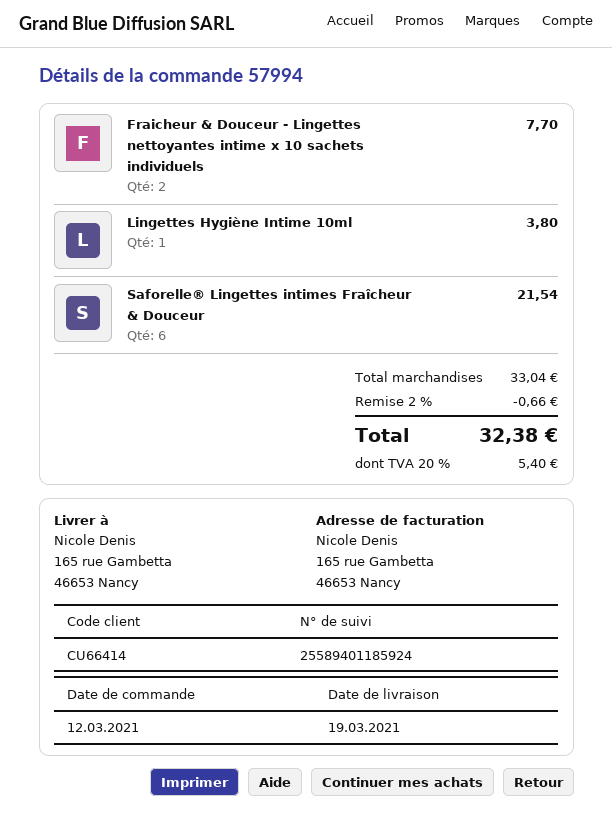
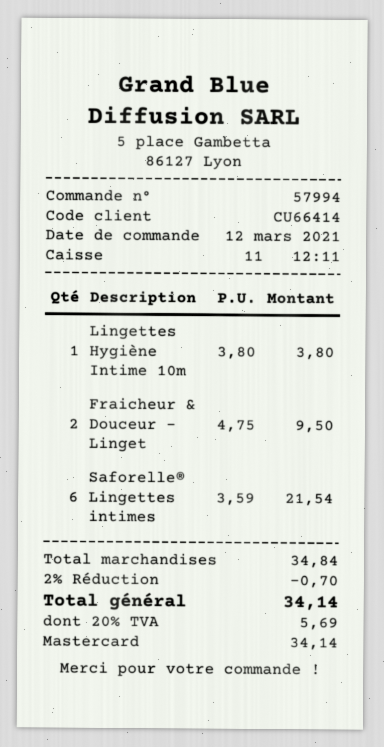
Fraicheur & Douceur - Lingettes nettoyantes intime x 10 sachets individuels: 2 for 7.70 -> 2 for 9.50
subtotal: 33.04 -> 34.84
discount: 2% = 0.66 -> 2% = 0.70
tax: 20% = 5.40 -> 20% = 5.69
total: 32.38 -> 34.14

